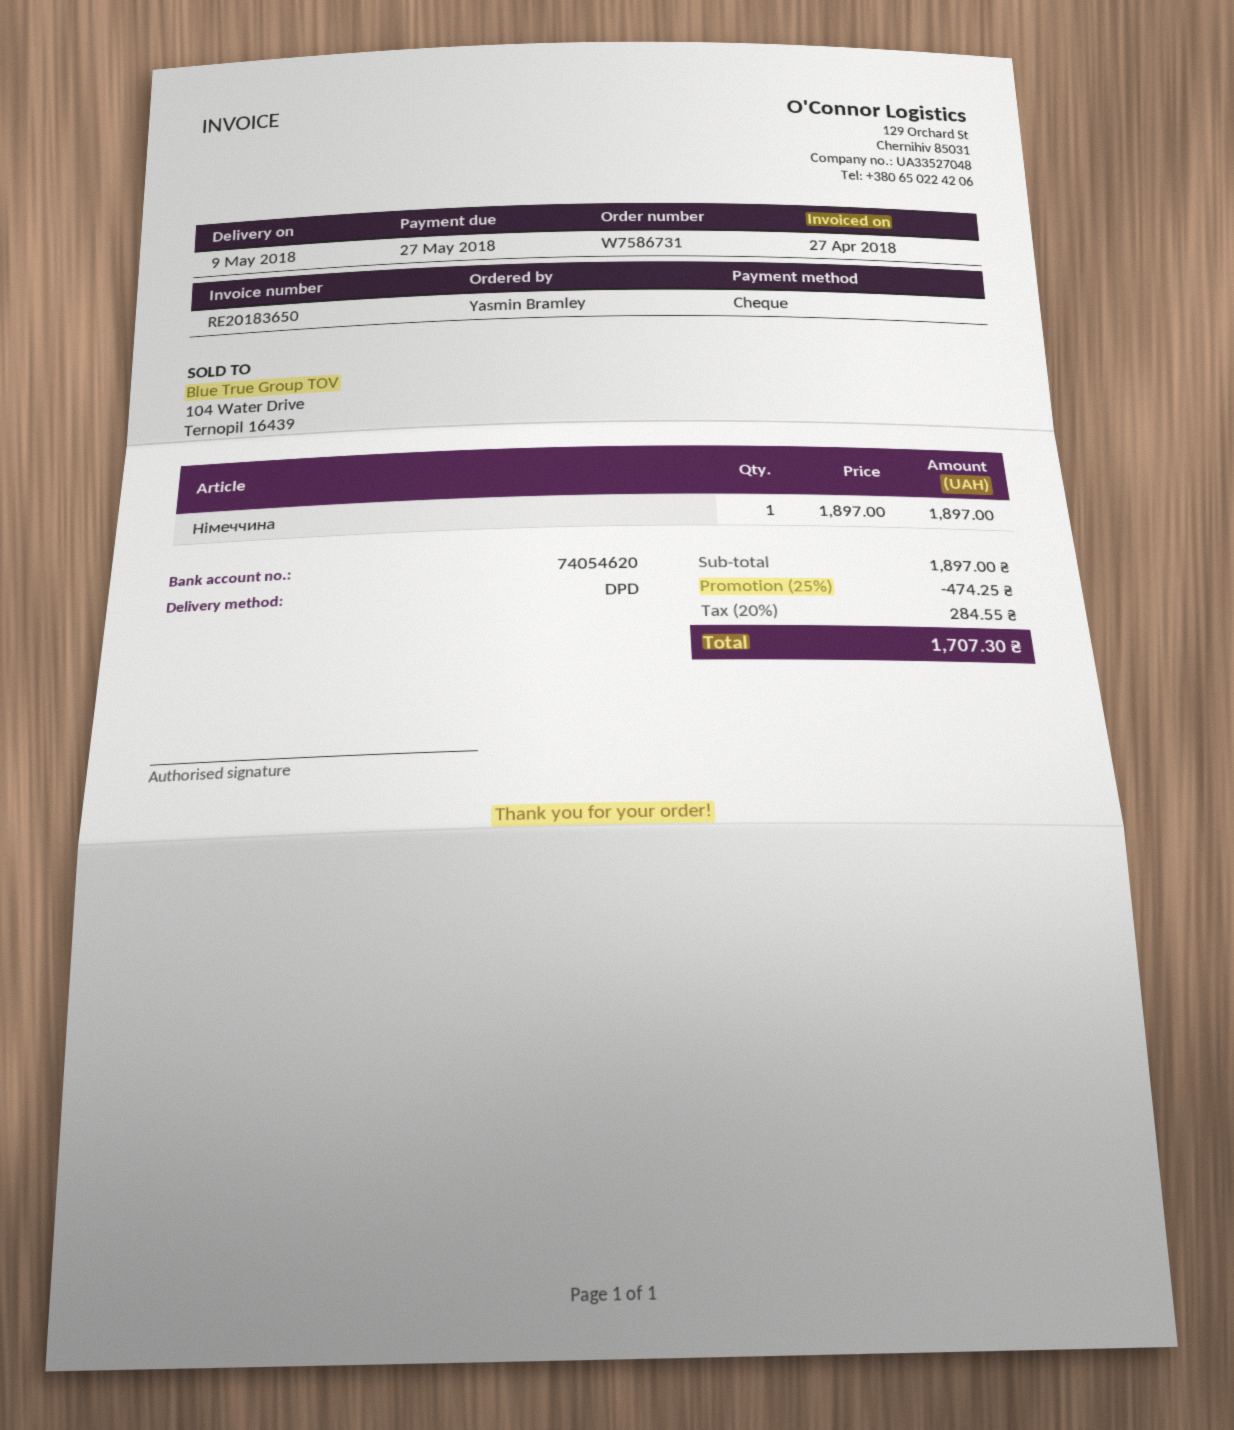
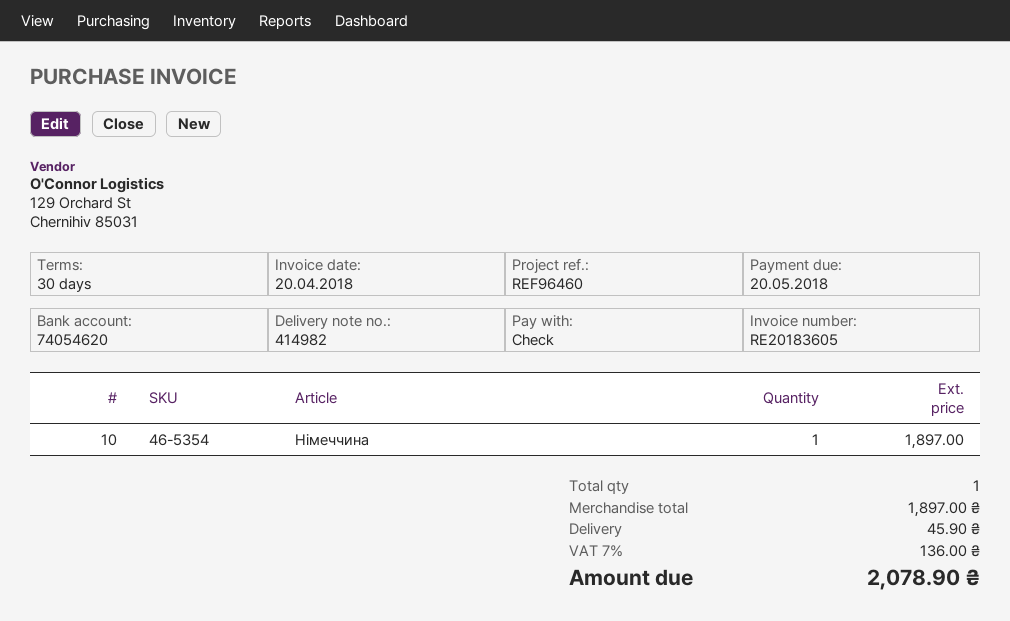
invoice number: RE20183650 -> RE20183605
invoice date: 2018-04-27 -> 2018-04-20
due date: 2018-05-27 -> 2018-05-20
discount: 25% = 474.25 -> none
shipping: none -> 45.90
tax: 20% = 284.55 -> 7% = 136.00
total: 1707.30 -> 2078.90

